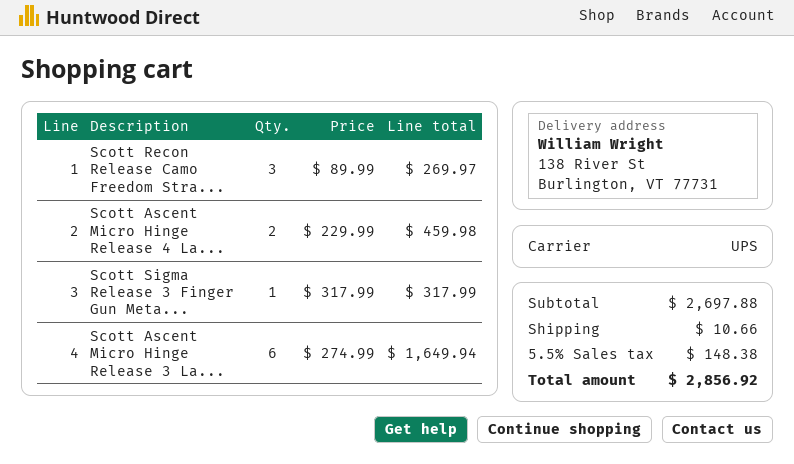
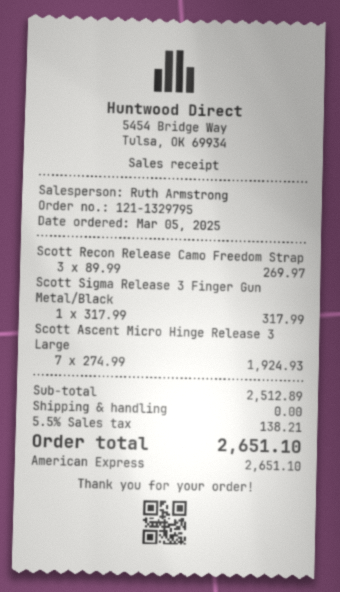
Scott Ascent Micro Hinge Release 4 La...: 2 x 229.99 = 459.98 -> none
Scott Ascent Micro Hinge Release 3 La...: 6 x 274.99 = 1649.94 -> 7 x 274.99 = 1924.93
subtotal: 2697.88 -> 2512.89
shipping: 10.66 -> 0.00
tax: 5.5% = 148.38 -> 5.5% = 138.21
total: 2856.92 -> 2651.10

